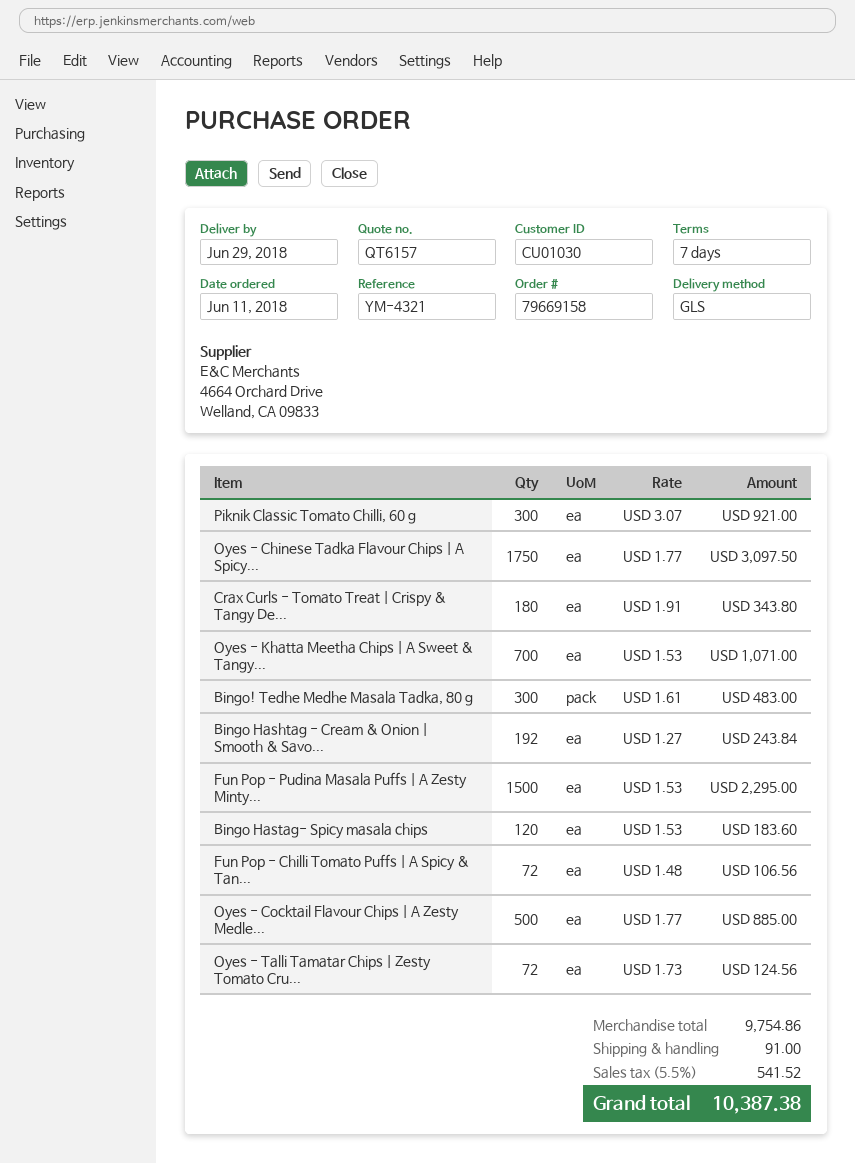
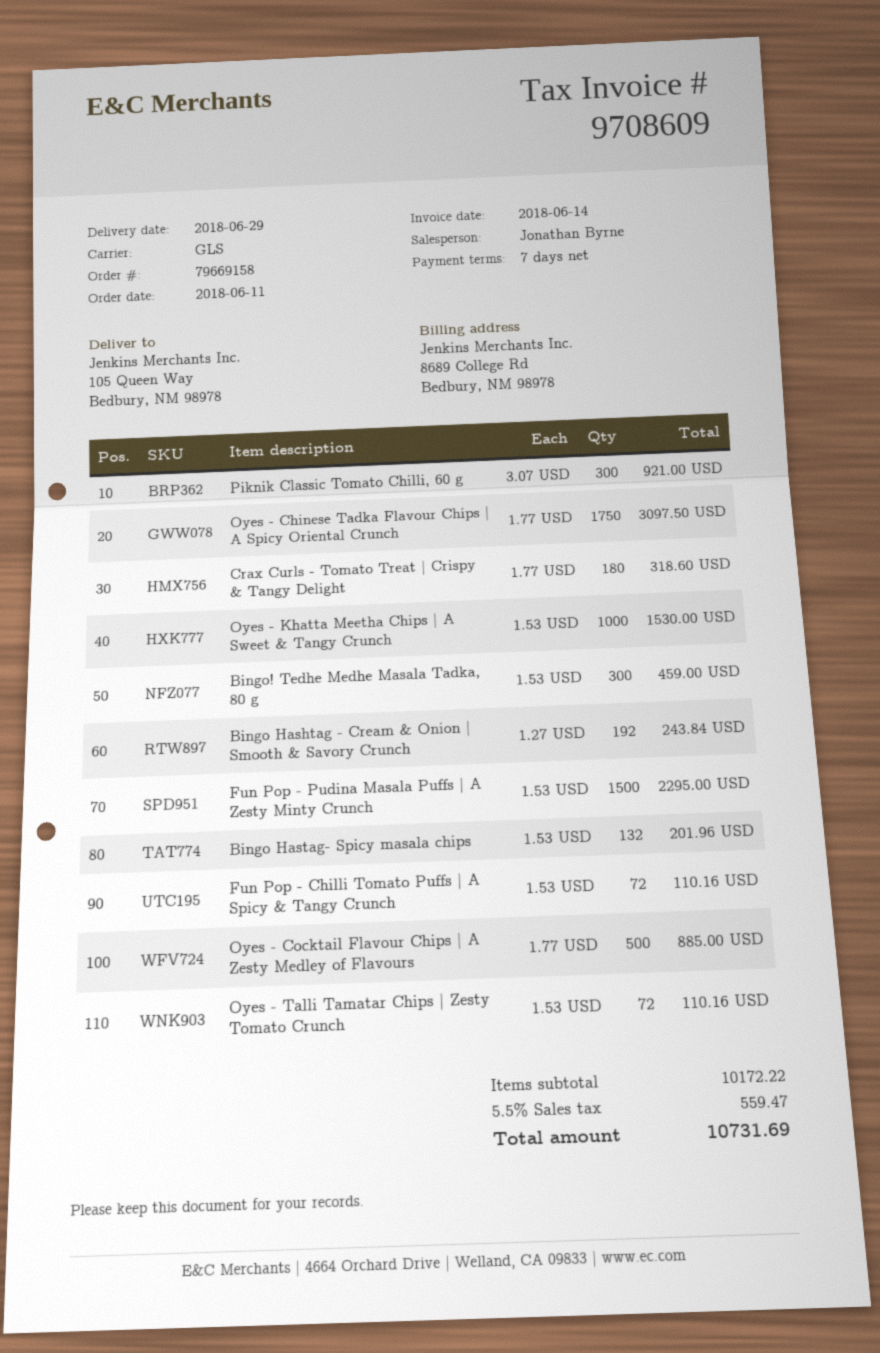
Crax Curls - Tomato Treat | Crispy & Tangy De...: 180 x 1.91 = 343.80 -> 180 x 1.77 = 318.60
Oyes - Khatta Meetha Chips | A Sweet & Tangy...: 700 x 1.53 = 1071.00 -> 1000 x 1.53 = 1530.00
Bingo! Tedhe Medhe Masala Tadka, 80 g: 300 x 1.61 = 483.00 -> 300 x 1.53 = 459.00
Bingo Hastag- Spicy masala chips: 120 x 1.53 = 183.60 -> 132 x 1.53 = 201.96
Fun Pop - Chilli Tomato Puffs | A Spicy & Tan...: 72 x 1.48 = 106.56 -> 72 x 1.53 = 110.16
Oyes - Talli Tamatar Chips | Zesty Tomato Cru...: 72 x 1.73 = 124.56 -> 72 x 1.53 = 110.16
subtotal: 9754.86 -> 10172.22
shipping: 91.00 -> none
tax: 5.5% = 541.52 -> 5.5% = 559.47
total: 10387.38 -> 10731.69

